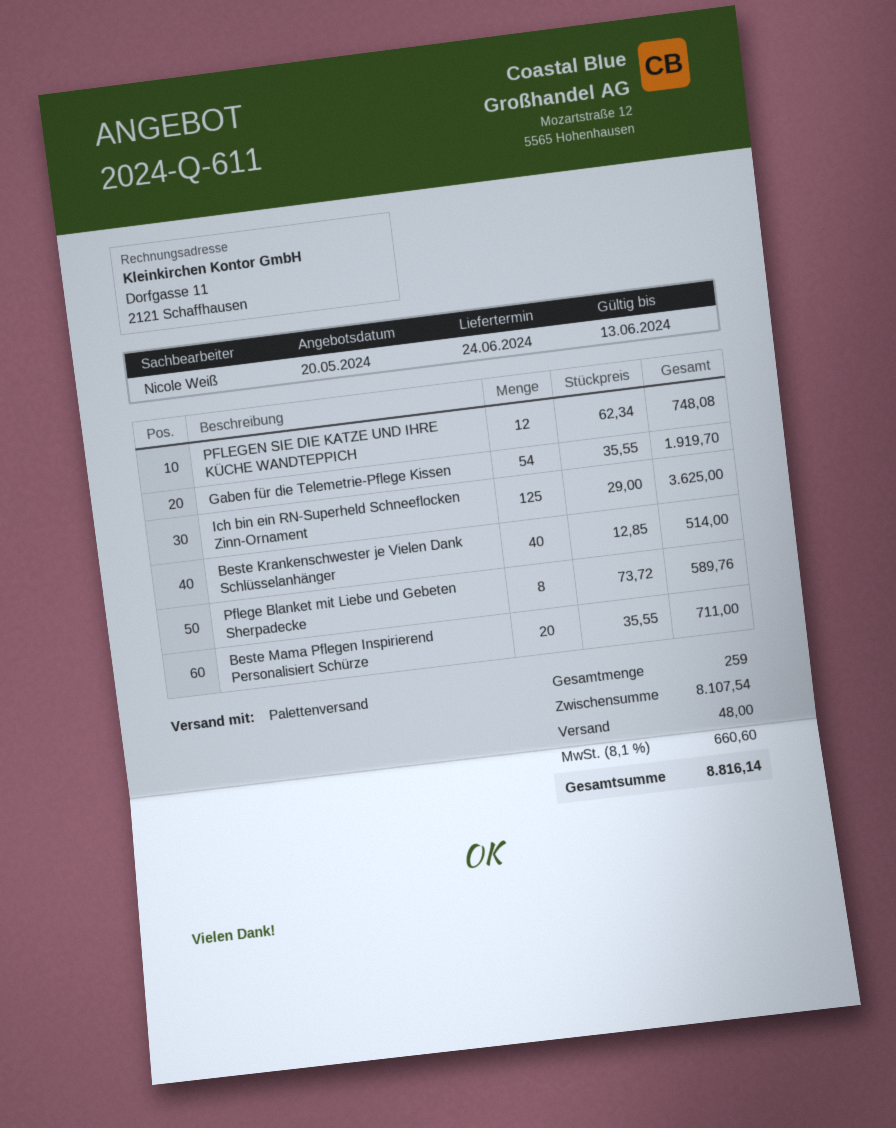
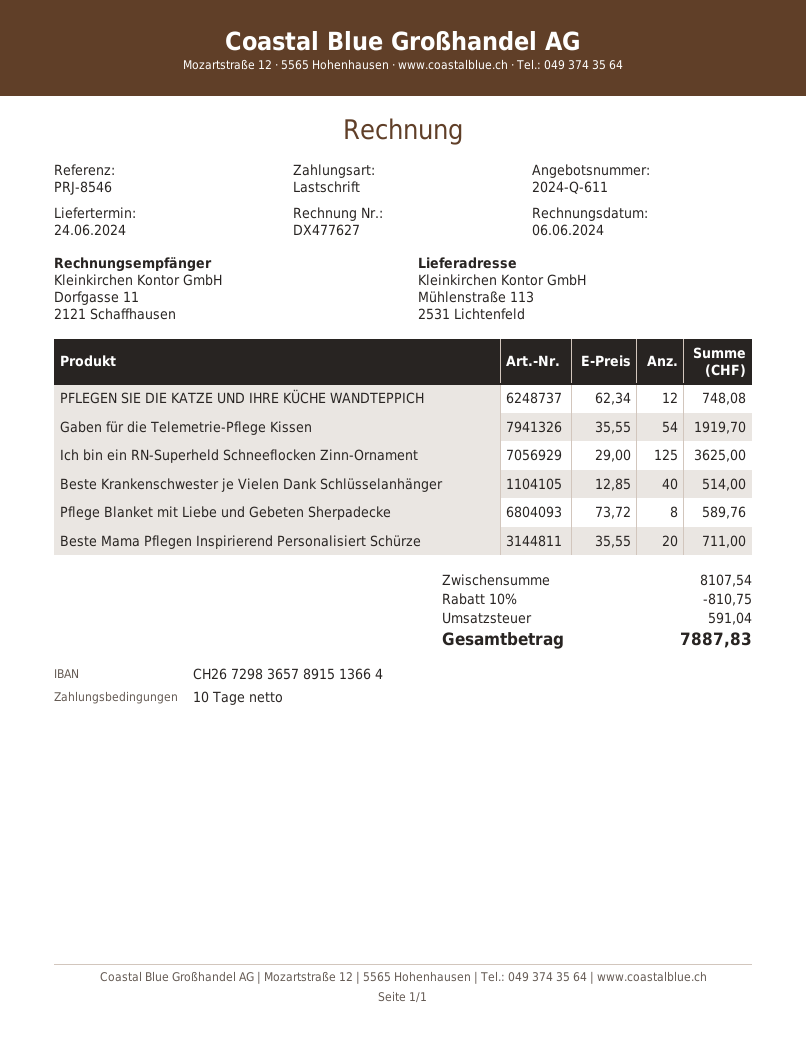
discount: none -> 10% = 810.75
shipping: 48.00 -> none
tax: 660.60 -> 591.04
total: 8816.14 -> 7887.83

